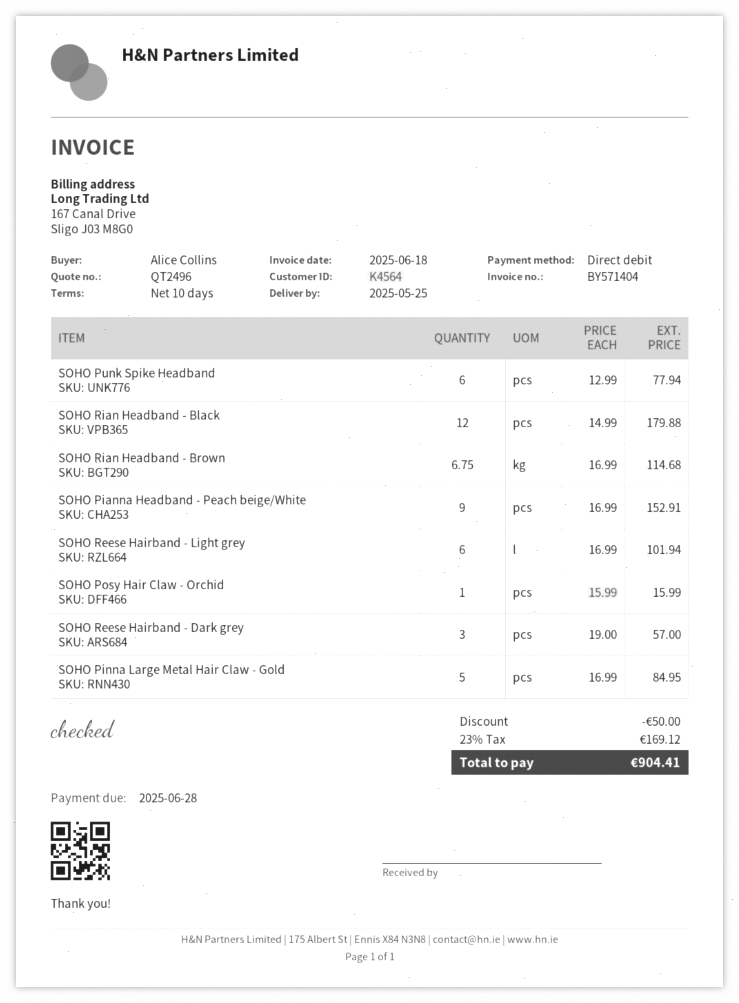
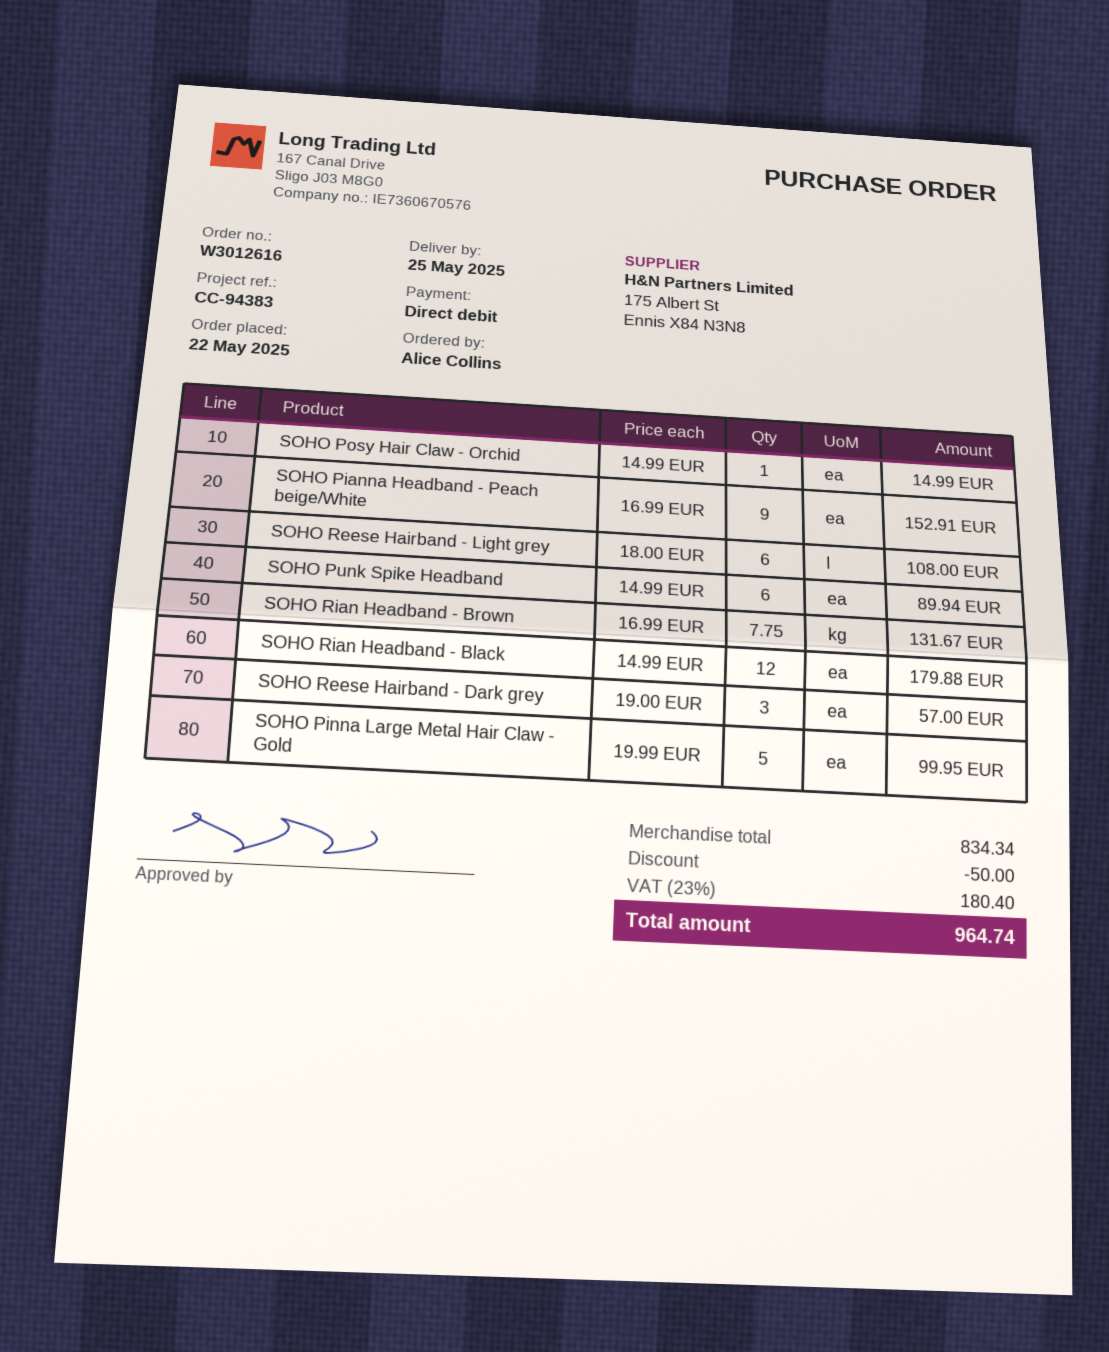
SOHO Punk Spike Headband: 6 x 12.99 = 77.94 -> 6 x 14.99 = 89.94
SOHO Rian Headband - Brown: 6.75 x 16.99 = 114.68 -> 7.75 x 16.99 = 131.67
SOHO Reese Hairband - Light grey: 6 x 16.99 = 101.94 -> 6 x 18.00 = 108.00
SOHO Posy Hair Claw - Orchid: 1 x 15.99 = 15.99 -> 1 x 14.99 = 14.99
SOHO Pinna Large Metal Hair Claw - Gold: 5 x 16.99 = 84.95 -> 5 x 19.99 = 99.95
tax: 23% = 169.12 -> 23% = 180.40
total: 904.41 -> 964.74

